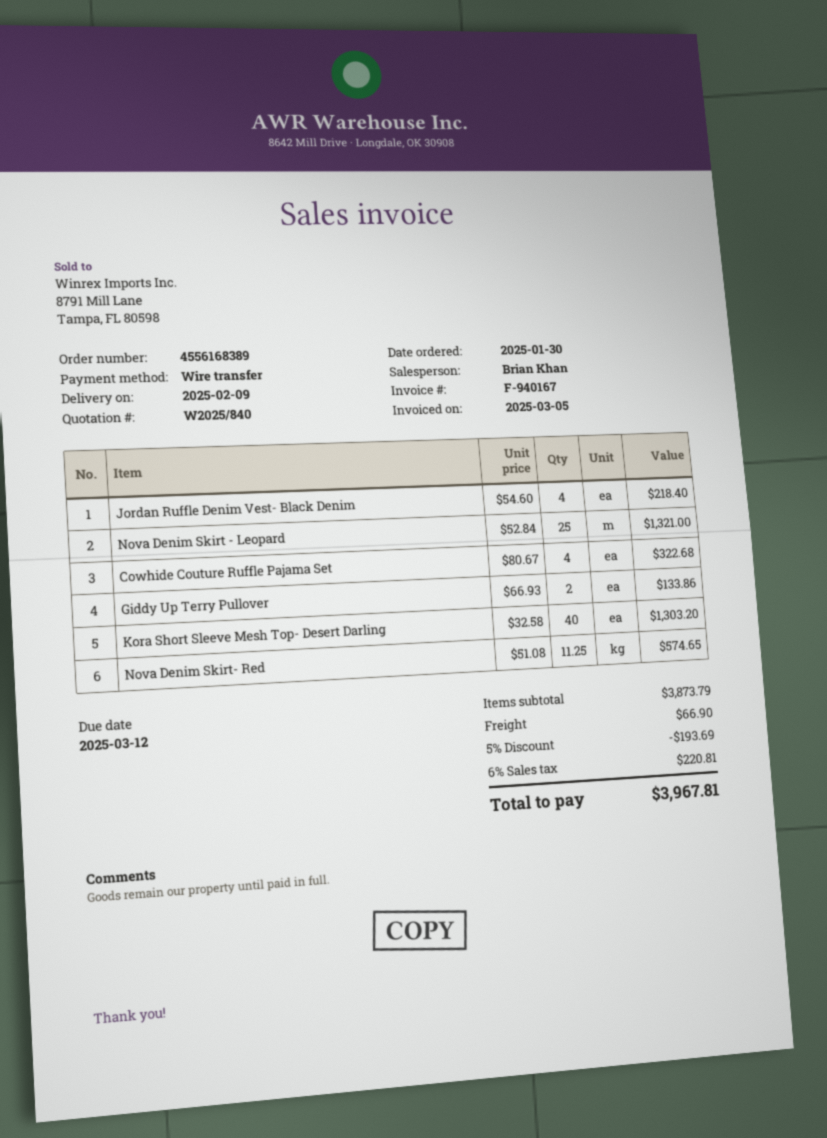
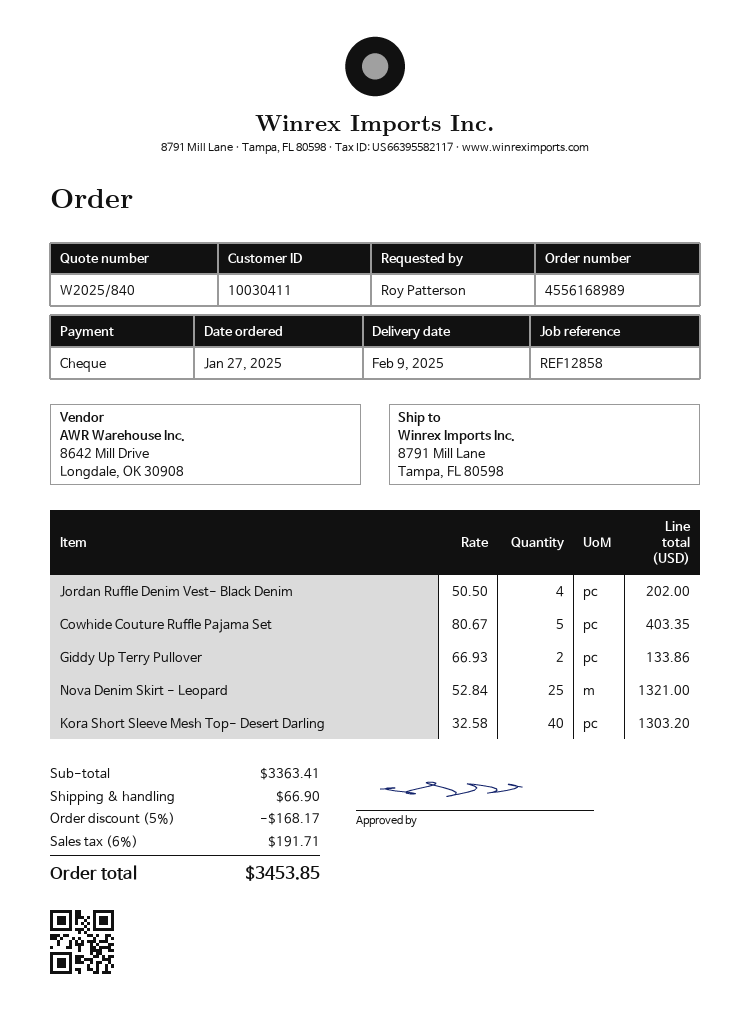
order number: 4556168389 -> 4556168989
order date: 2025-01-30 -> 2025-01-27
payment method: bank transfer -> cheque
Jordan Ruffle Denim Vest- Black Denim: 4 x 54.60 = 218.40 -> 4 x 50.50 = 202.00
Cowhide Couture Ruffle Pajama Set: 4 x 80.67 = 322.68 -> 5 x 80.67 = 403.35
Nova Denim Skirt- Red: 11.25 x 51.08 = 574.65 -> none
subtotal: 3873.79 -> 3363.41
discount: 5% = 193.69 -> 5% = 168.17
tax: 6% = 220.81 -> 6% = 191.71
total: 3967.81 -> 3453.85

